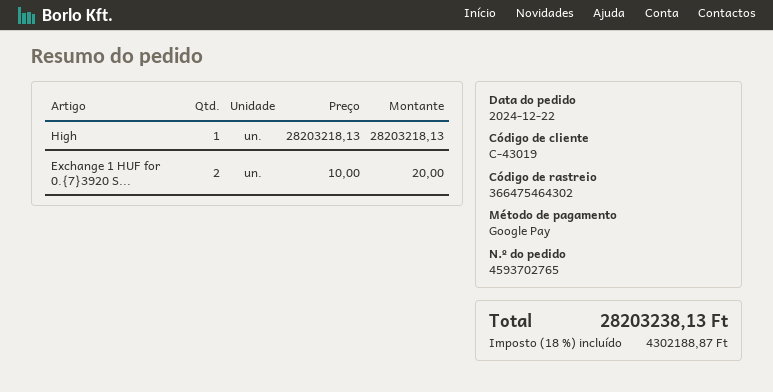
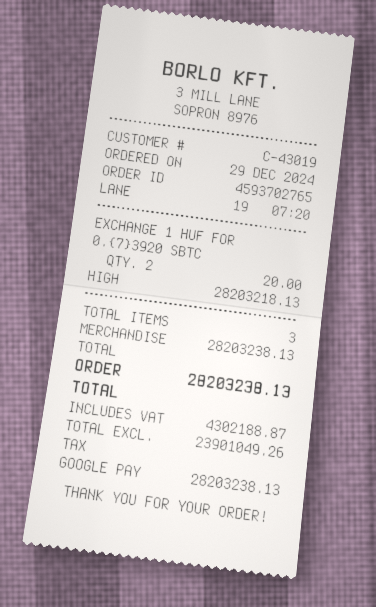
order date: 2024-12-22 -> 2024-12-29

